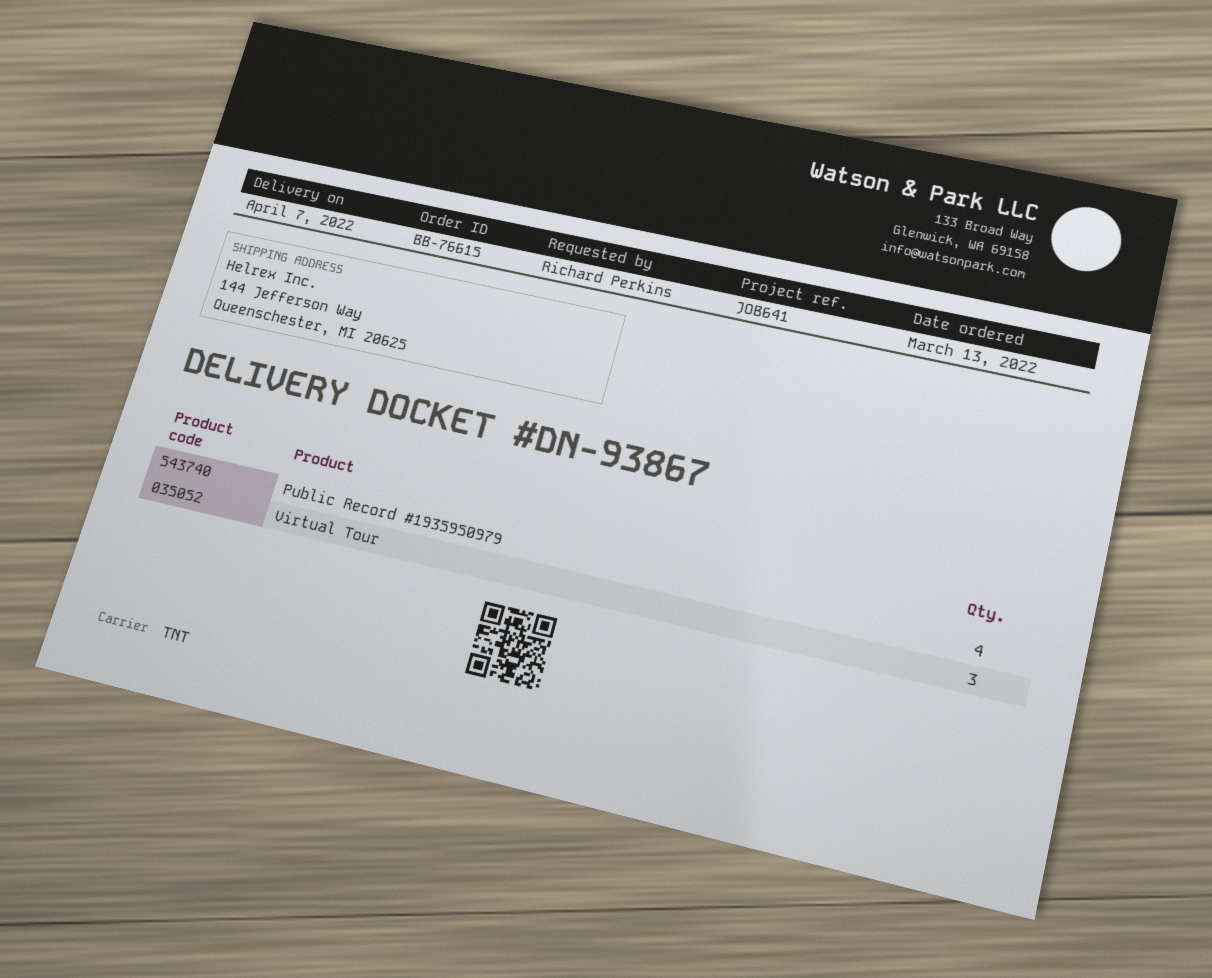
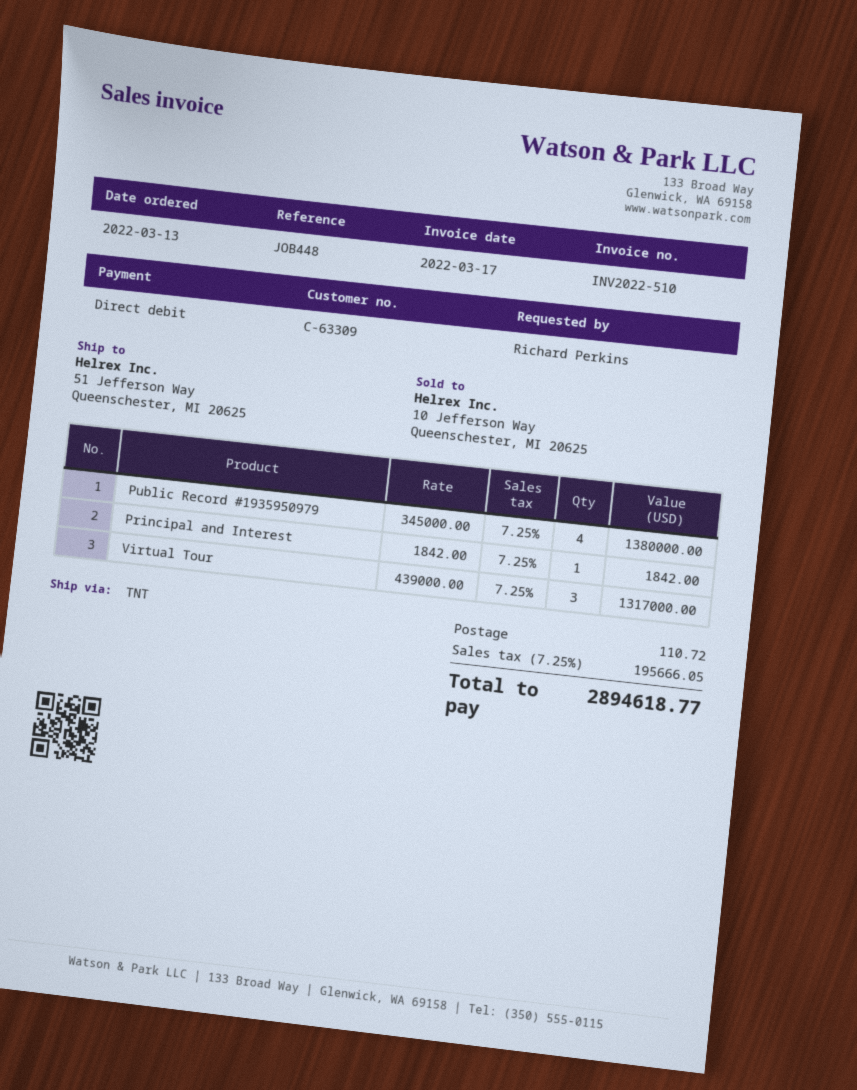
reference: JOB641 -> JOB448
ship to: 144 Jefferson Way, Queenschester, MI 20625 -> 51 Jefferson Way, Queenschester, MI 20625
Principal and Interest: none -> 1

